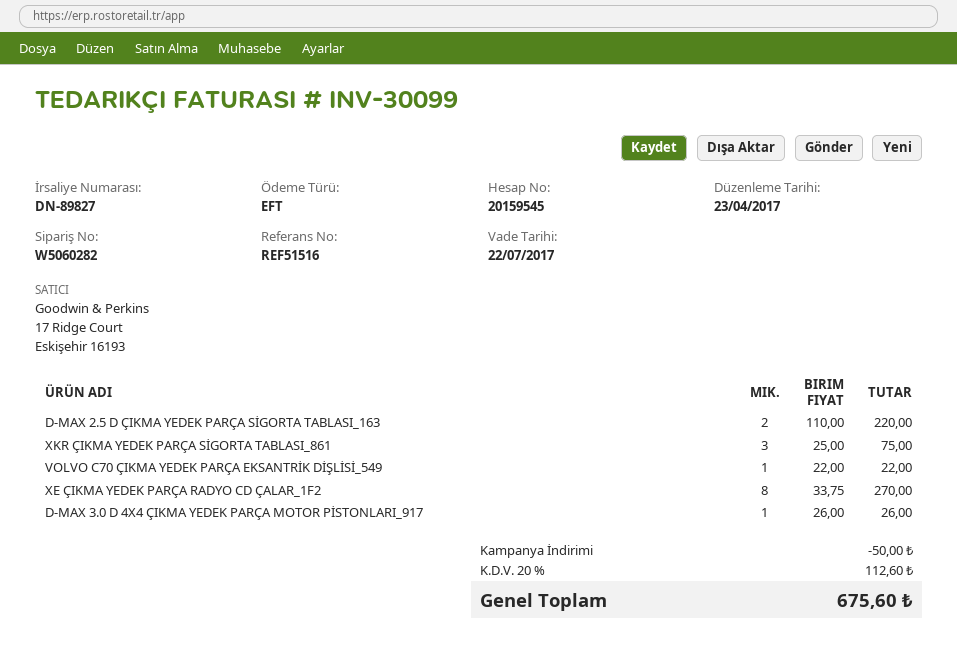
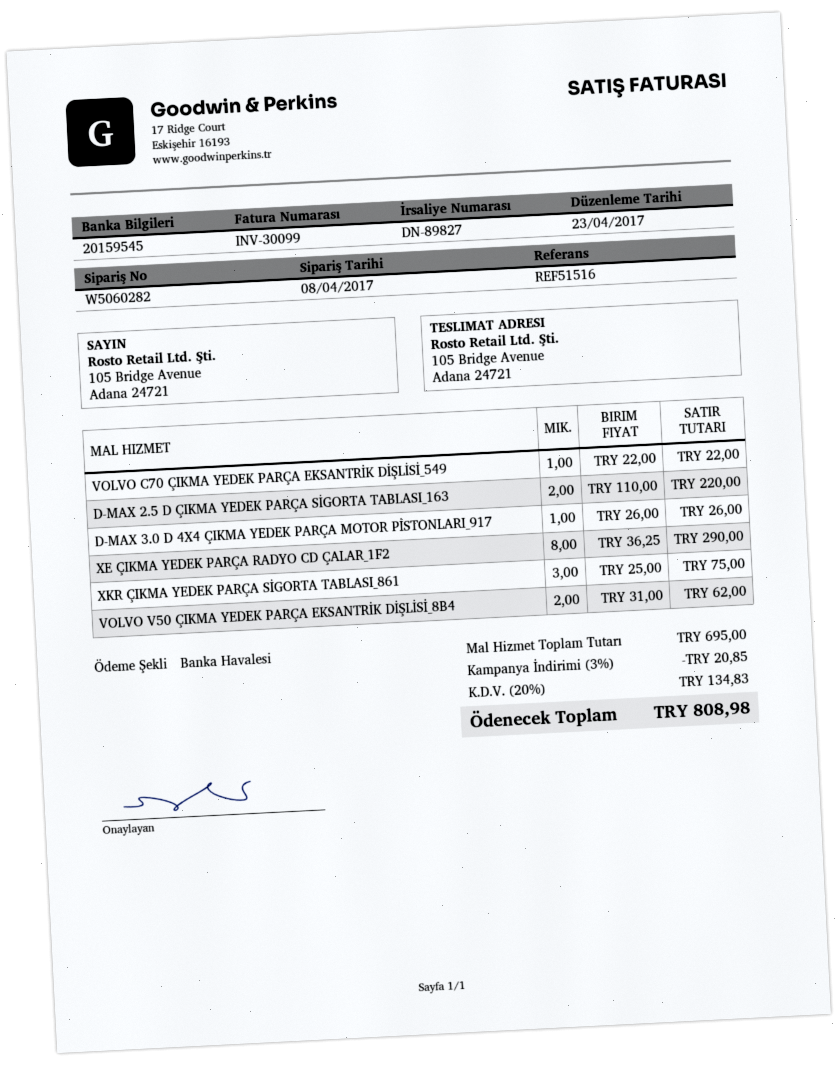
XE ÇIKMA YEDEK PARÇA RADYO CD ÇALAR_1F2: 8 x 33.75 = 270.00 -> 8 x 36.25 = 290.00
VOLVO V50 ÇIKMA YEDEK PARÇA EKSANTRİK DİŞLİSİ_8B4: none -> 2 x 31.00 = 62.00
discount: 50.00 -> 20.85
tax: 20% = 112.60 -> 20% = 134.83
total: 675.60 -> 808.98

